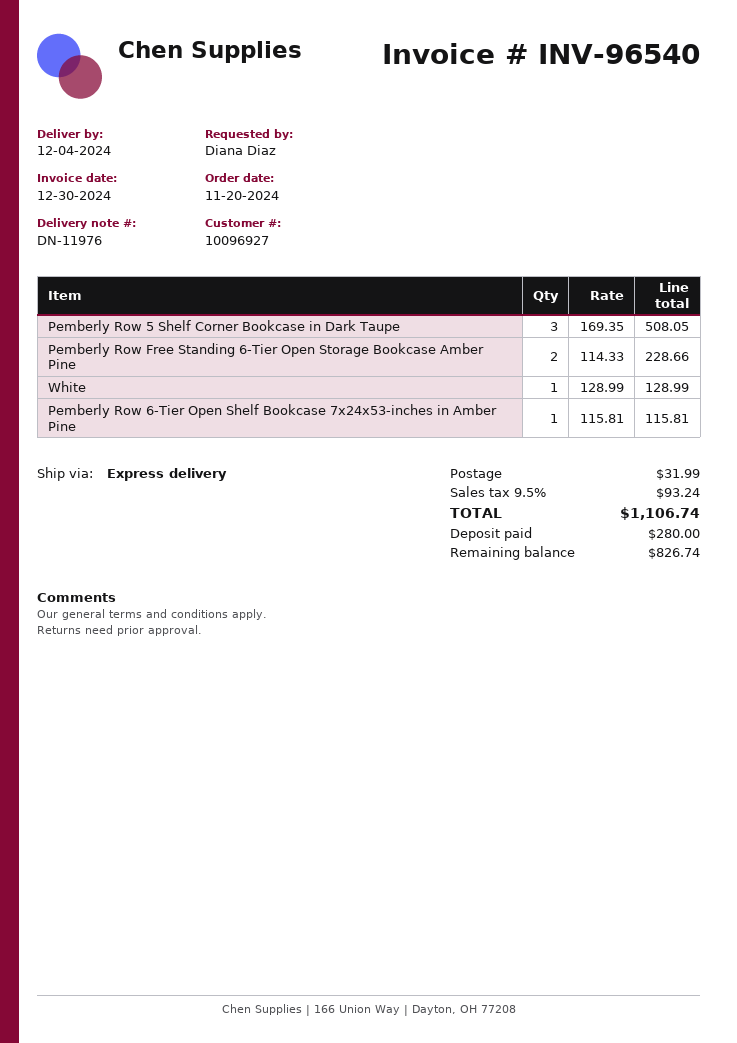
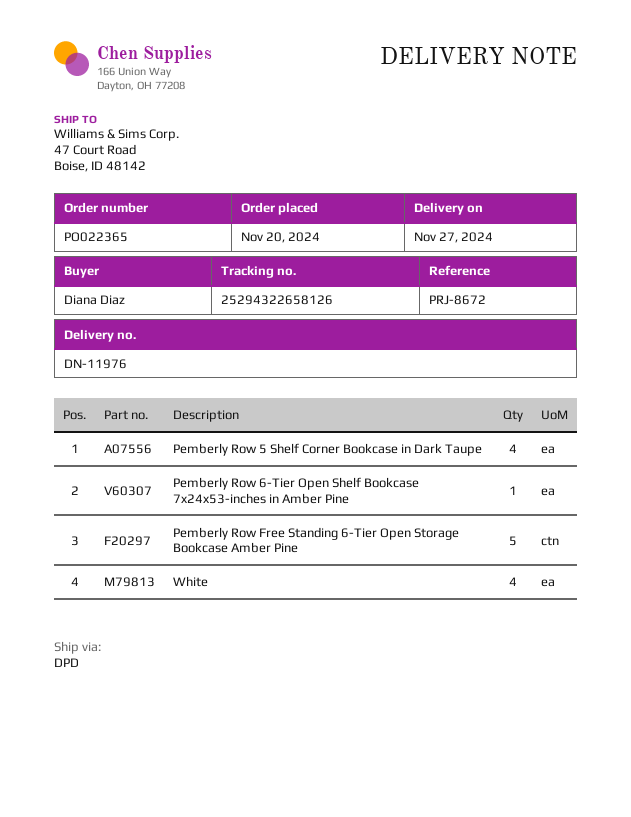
delivery date: 2024-12-04 -> 2024-11-27
shipping method: express -> DPD
Pemberly Row 5 Shelf Corner Bookcase in Dark Taupe: 3 -> 4
Pemberly Row Free Standing 6-Tier Open Storage Bookcase Amber Pine: 2 -> 5
White: 1 -> 4

